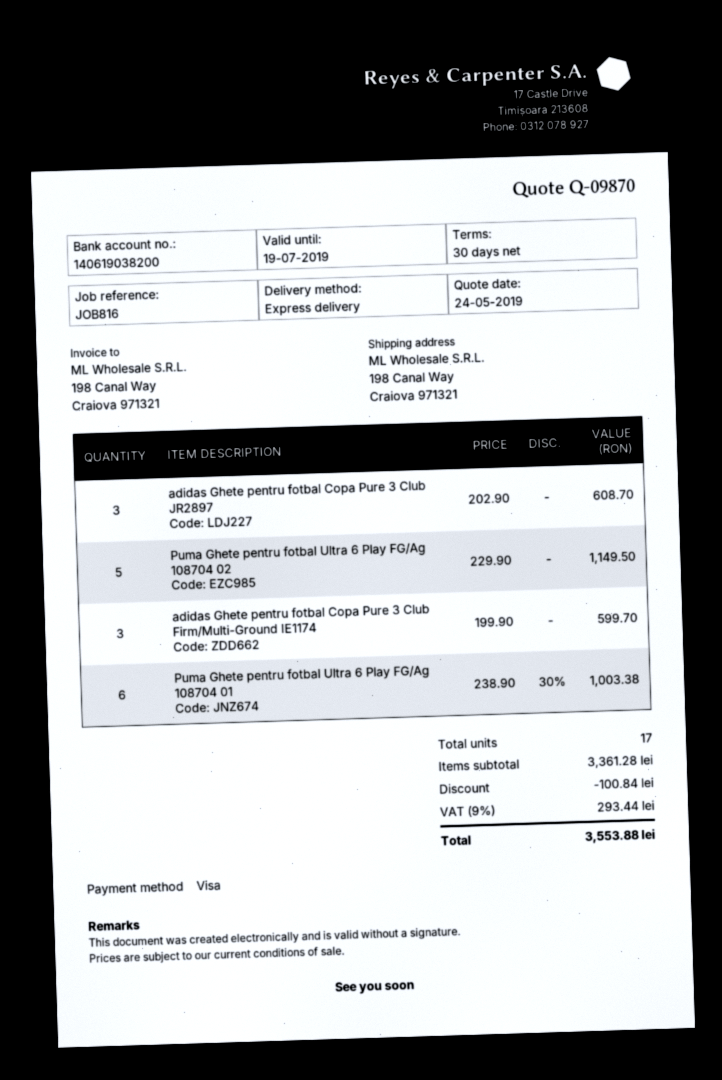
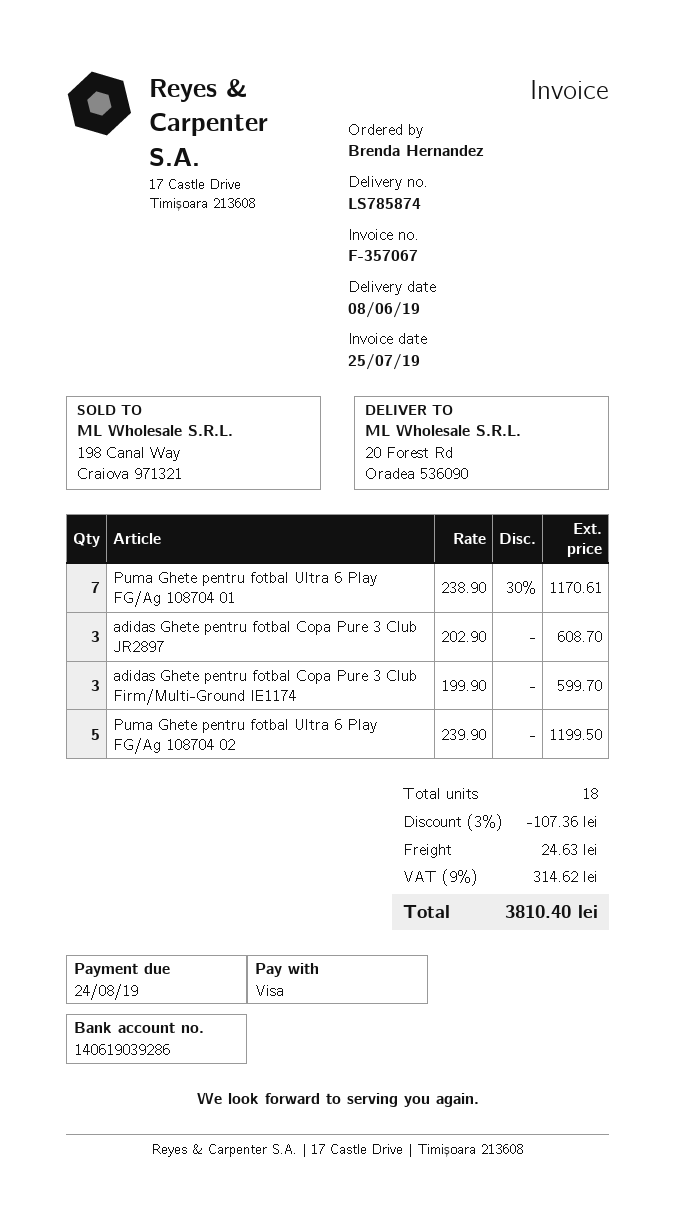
bank account: 140619038200 -> 140619039286
ship to: 198 Canal Way, Craiova 971321 -> 20 Forest Rd, Oradea 536090
Puma Ghete pentru fotbal Ultra 6 Play FG/Ag 108704 02: 5 x 229.90 = 1149.50 -> 5 x 239.90 = 1199.50
Puma Ghete pentru fotbal Ultra 6 Play FG/Ag 108704 01: 6 x 238.90 - 30% = 1003.38 -> 7 x 238.90 - 30% = 1170.61
total quantity: 17 -> 18
discount: 100.84 -> 107.36
shipping: none -> 24.63
tax: 9% = 293.44 -> 9% = 314.62
total: 3553.88 -> 3810.40

